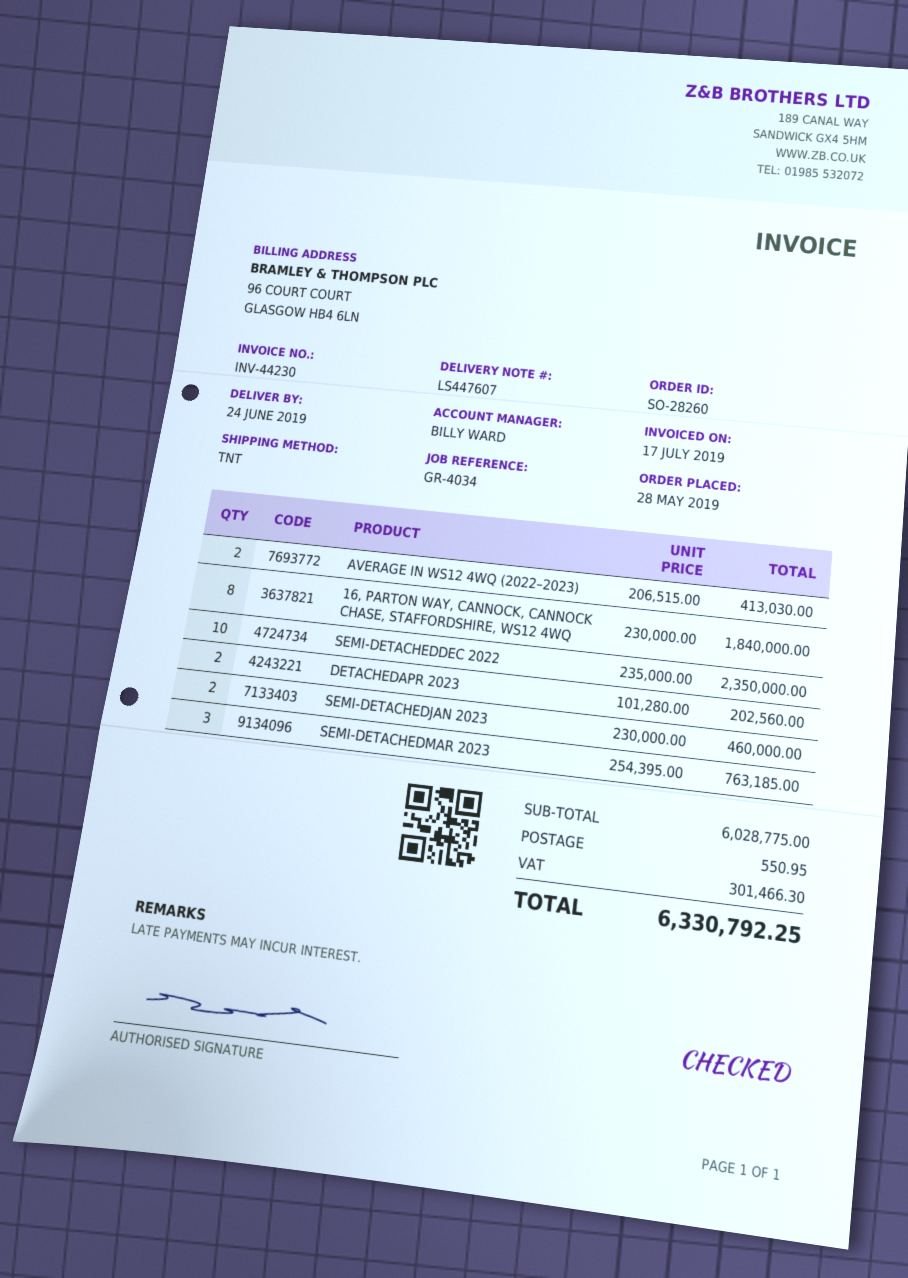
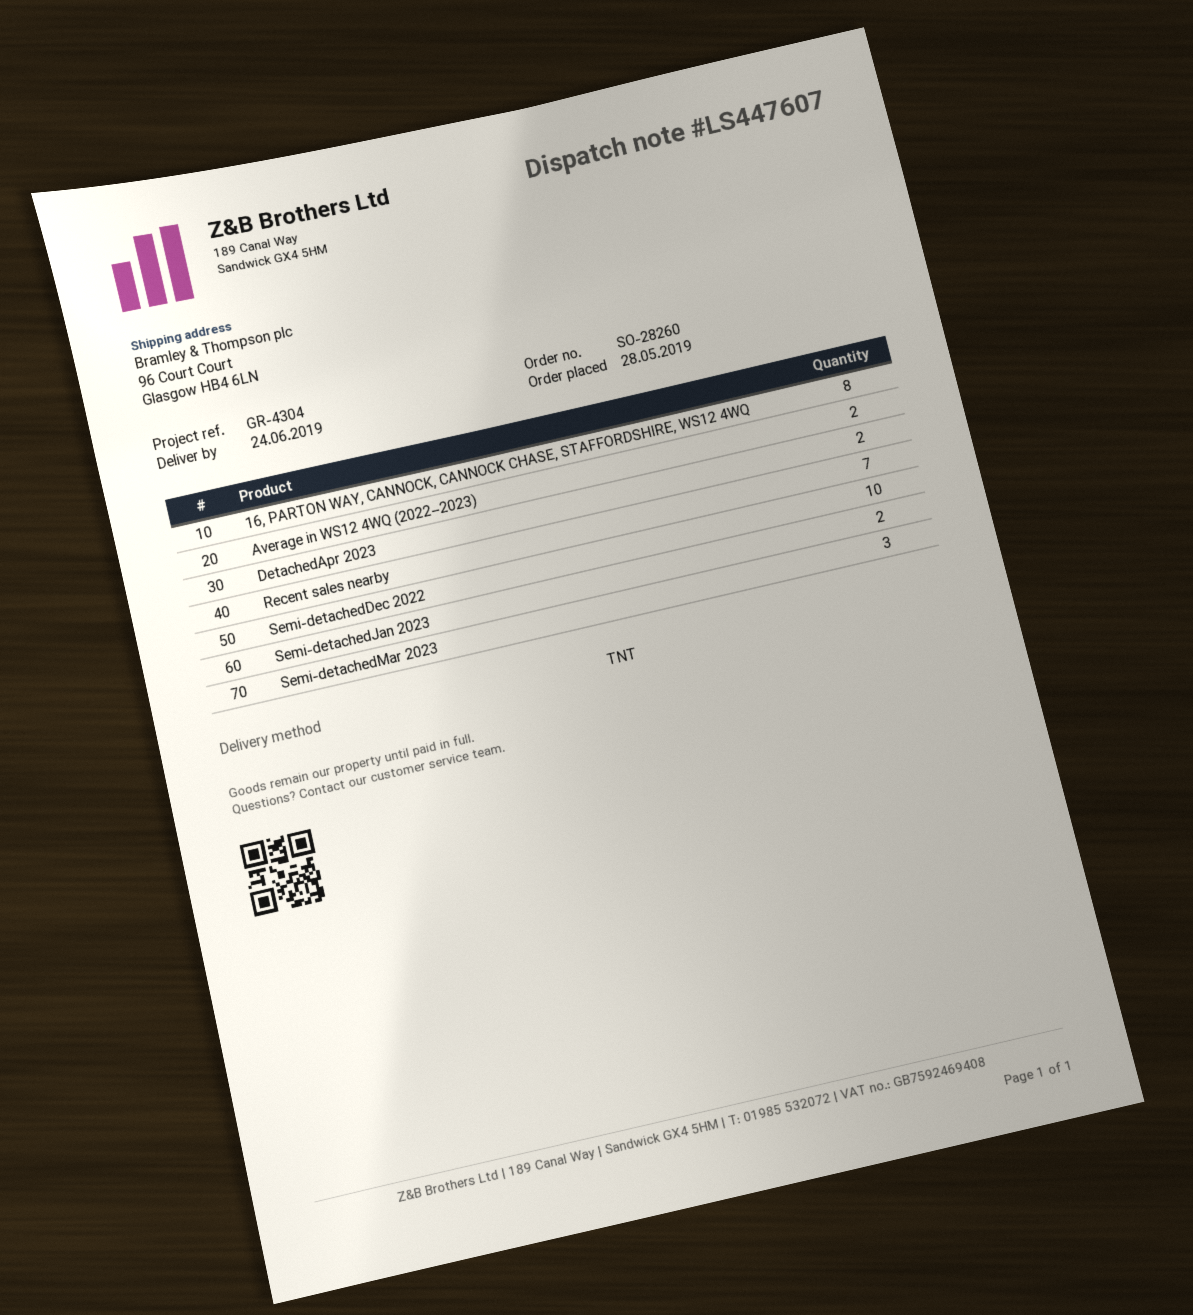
reference: GR-4034 -> GR-4304
Recent sales nearby: none -> 7

